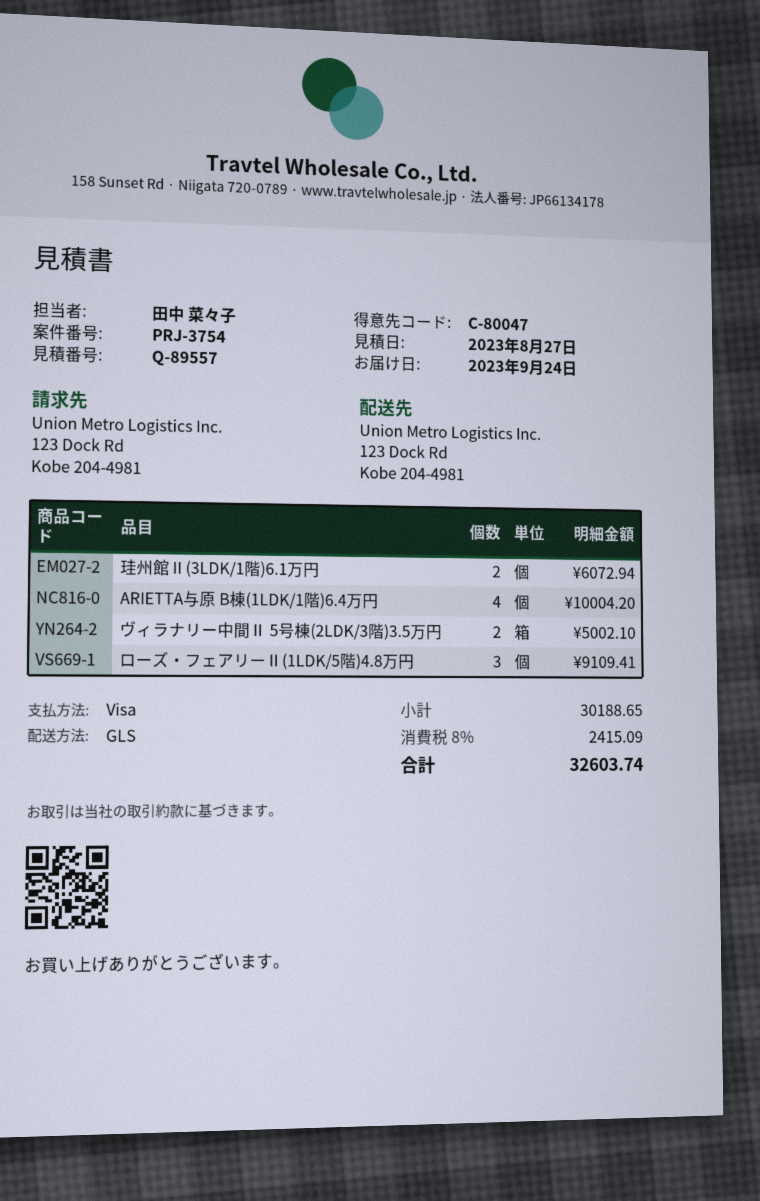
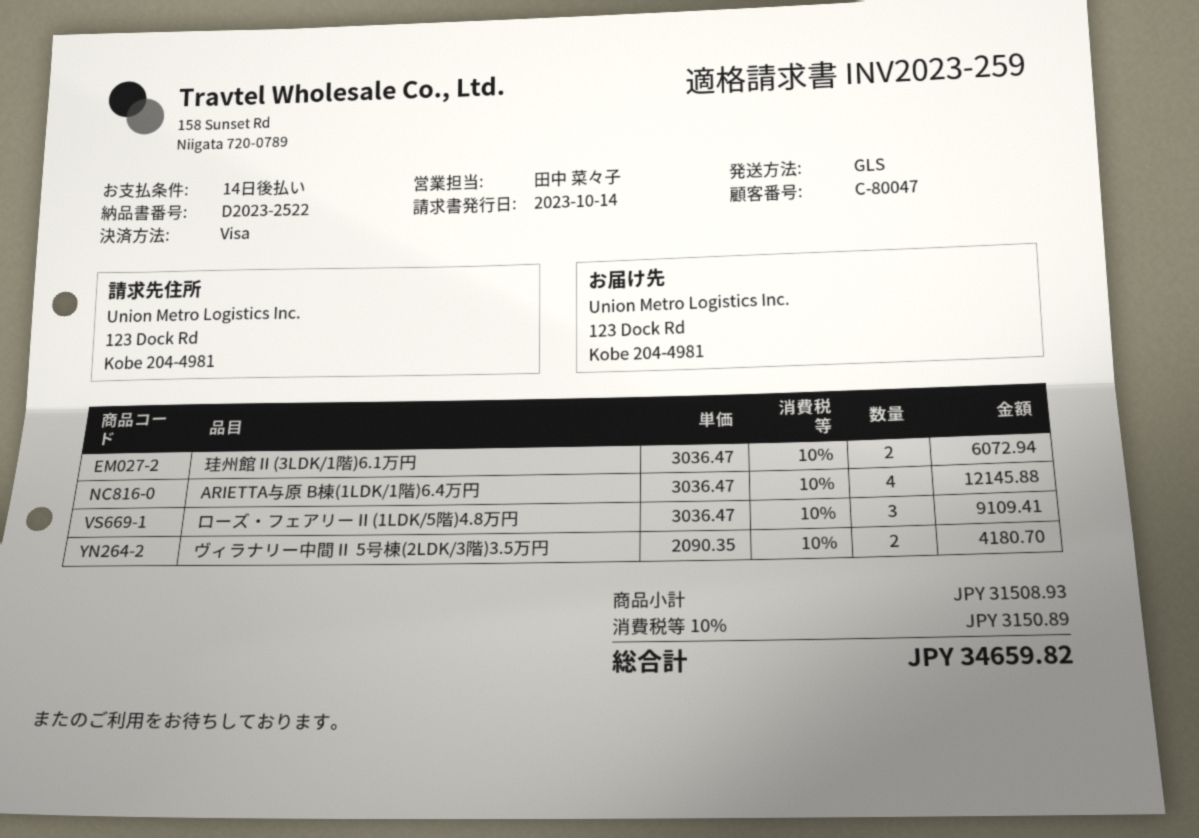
ARIETTA与原 B棟(1LDK/1階)6.4万円: 4 for 10004.20 -> 4 for 12145.88
ヴィラナリー中間Ⅱ 5号棟(2LDK/3階)3.5万円: 2 for 5002.10 -> 2 for 4180.70
subtotal: 30188.65 -> 31508.93
tax: 8% = 2415.09 -> 10% = 3150.89
total: 32603.74 -> 34659.82

